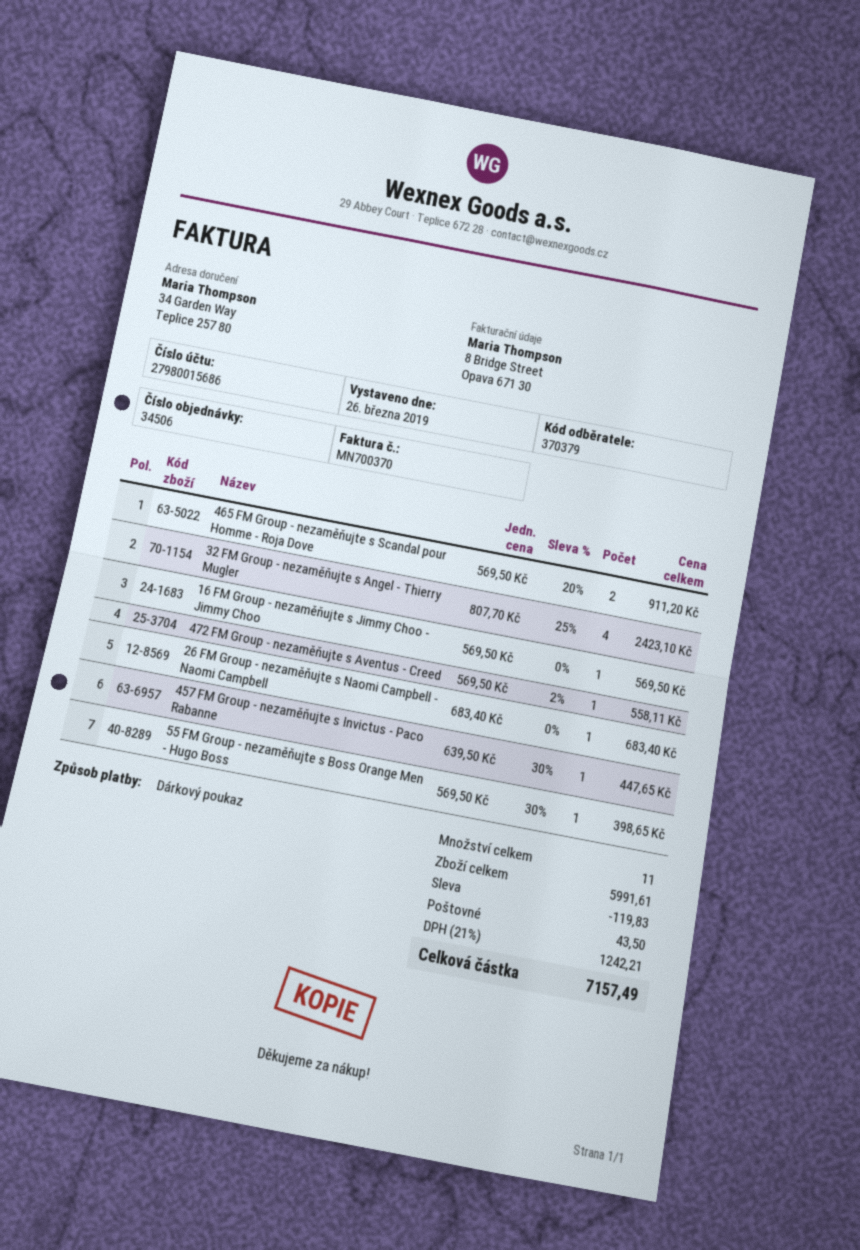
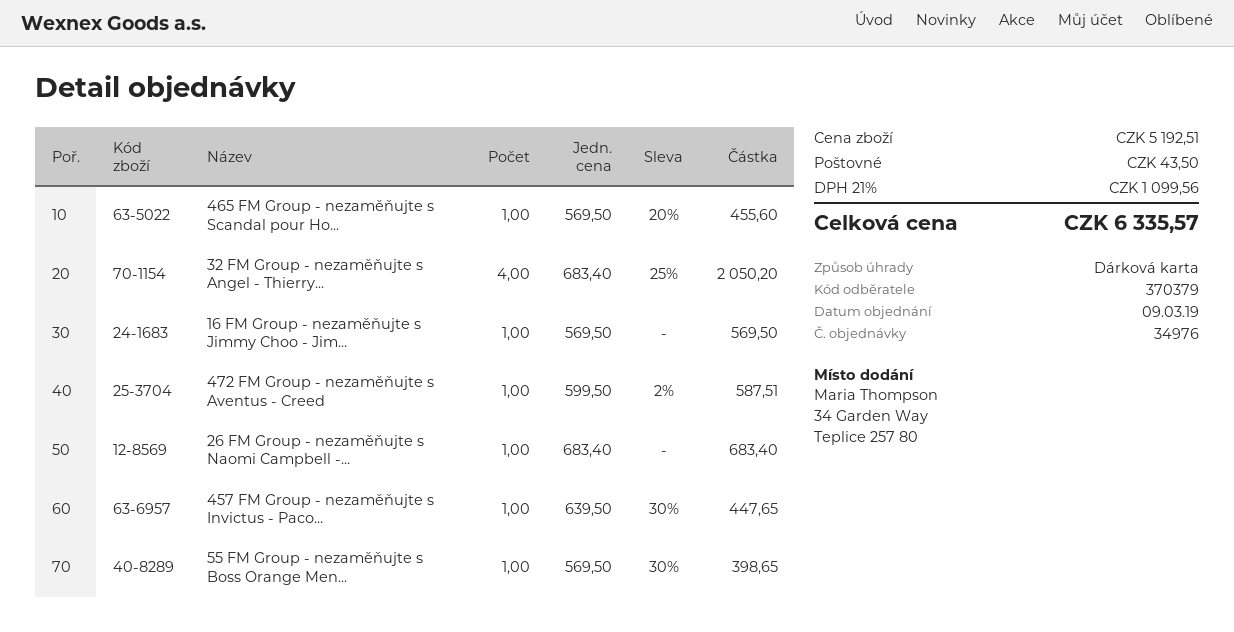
order number: 34506 -> 34976
465 FM Group - nezaměňujte s Scandal pour Homme - Roja Dove: 2 x 569.50 - 20% = 911.20 -> 1 x 569.50 - 20% = 455.60
32 FM Group - nezaměňujte s Angel - Thierry Mugler: 4 x 807.70 - 25% = 2423.10 -> 4 x 683.40 - 25% = 2050.20
472 FM Group - nezaměňujte s Aventus - Creed: 1 x 569.50 - 2% = 558.11 -> 1 x 599.50 - 2% = 587.51
subtotal: 5991.61 -> 5192.51
discount: 119.83 -> none
tax: 21% = 1242.21 -> 21% = 1099.56
total: 7157.49 -> 6335.57

